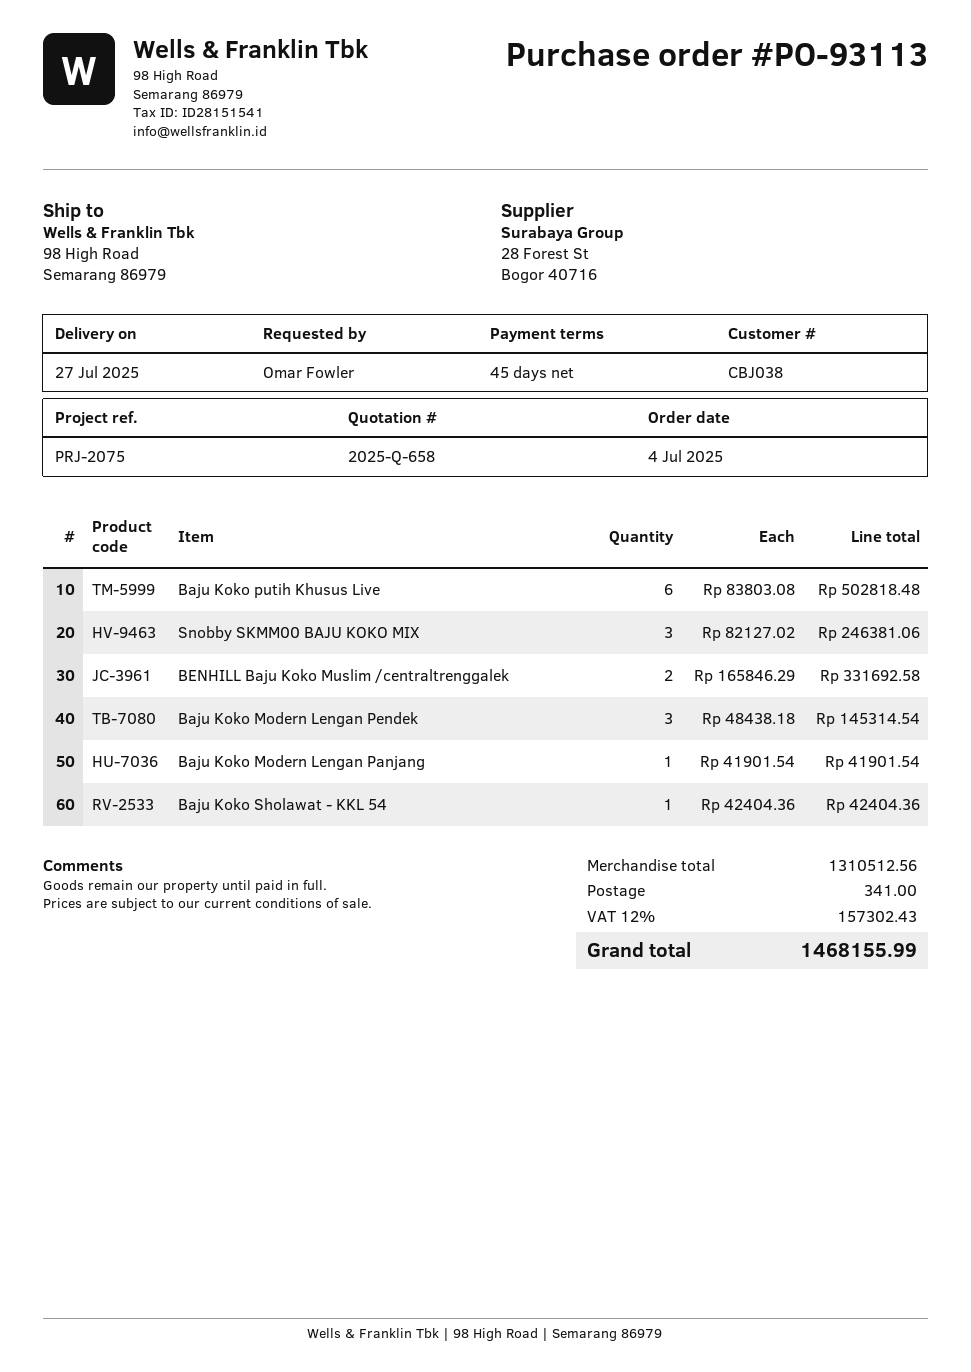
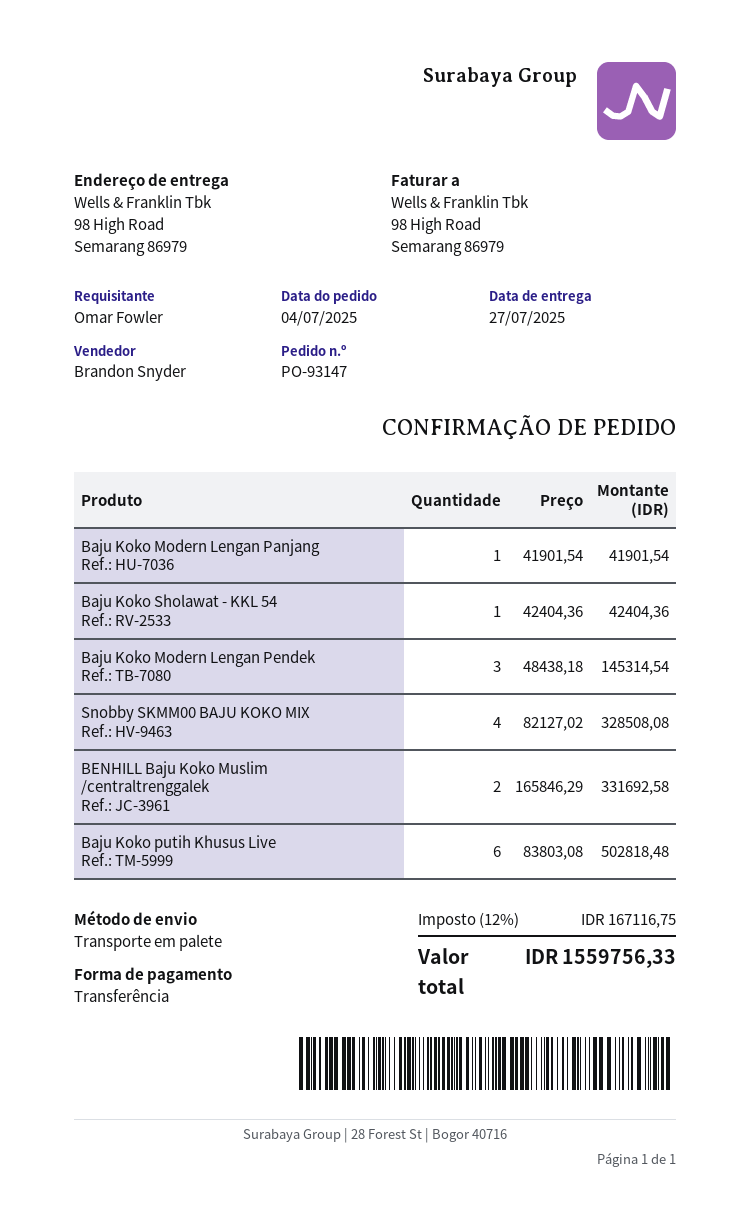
order number: PO-93113 -> PO-93147
Snobby SKMM00 BAJU KOKO MIX: 3 x 82127.02 = 246381.06 -> 4 x 82127.02 = 328508.08
shipping: 341.00 -> none
tax: 12% = 157302.43 -> 12% = 167116.75
total: 1468155.99 -> 1559756.33

